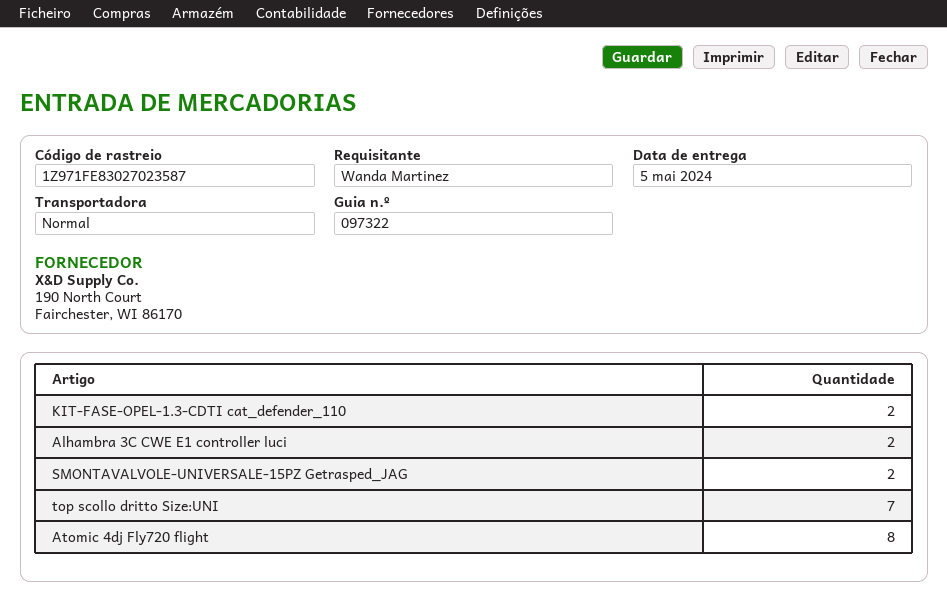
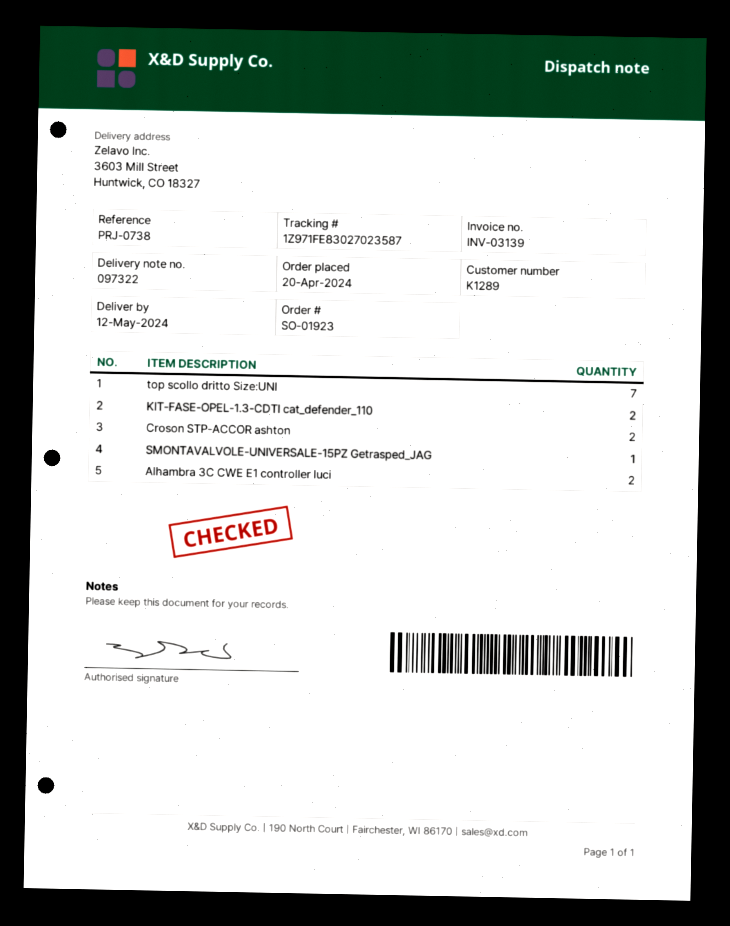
delivery date: 2024-05-05 -> 2024-05-12
SMONTAVALVOLE-UNIVERSALE-15PZ Getrasped_JAG: 2 -> 1
Atomic 4dj Fly720 flight: 8 -> none
Croson STP-ACCOR ashton: none -> 2

